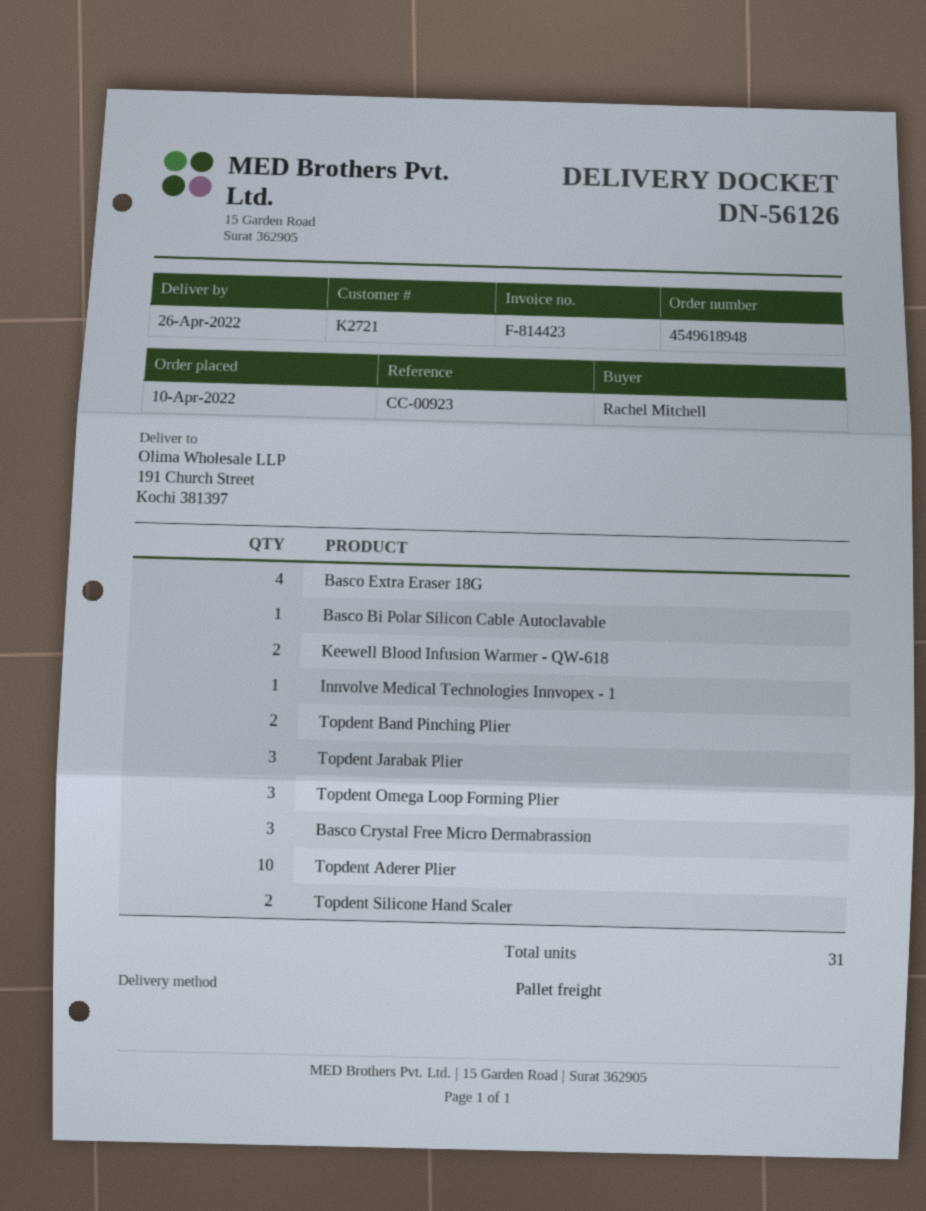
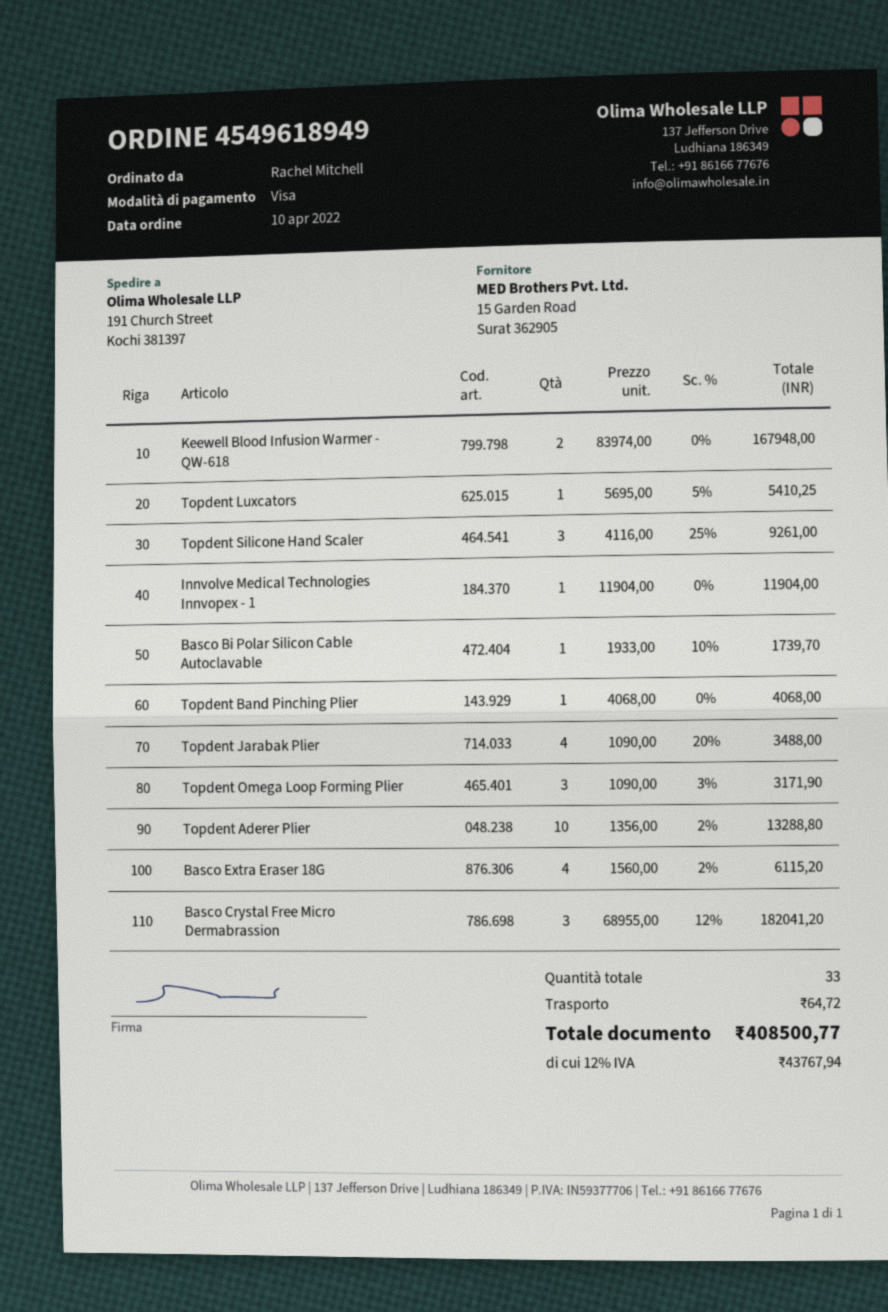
order number: 4549618948 -> 4549618949
Topdent Band Pinching Plier: 2 -> 1
Topdent Jarabak Plier: 3 -> 4
Topdent Silicone Hand Scaler: 2 -> 3
Topdent Luxcators: none -> 1
total quantity: 31 -> 33

